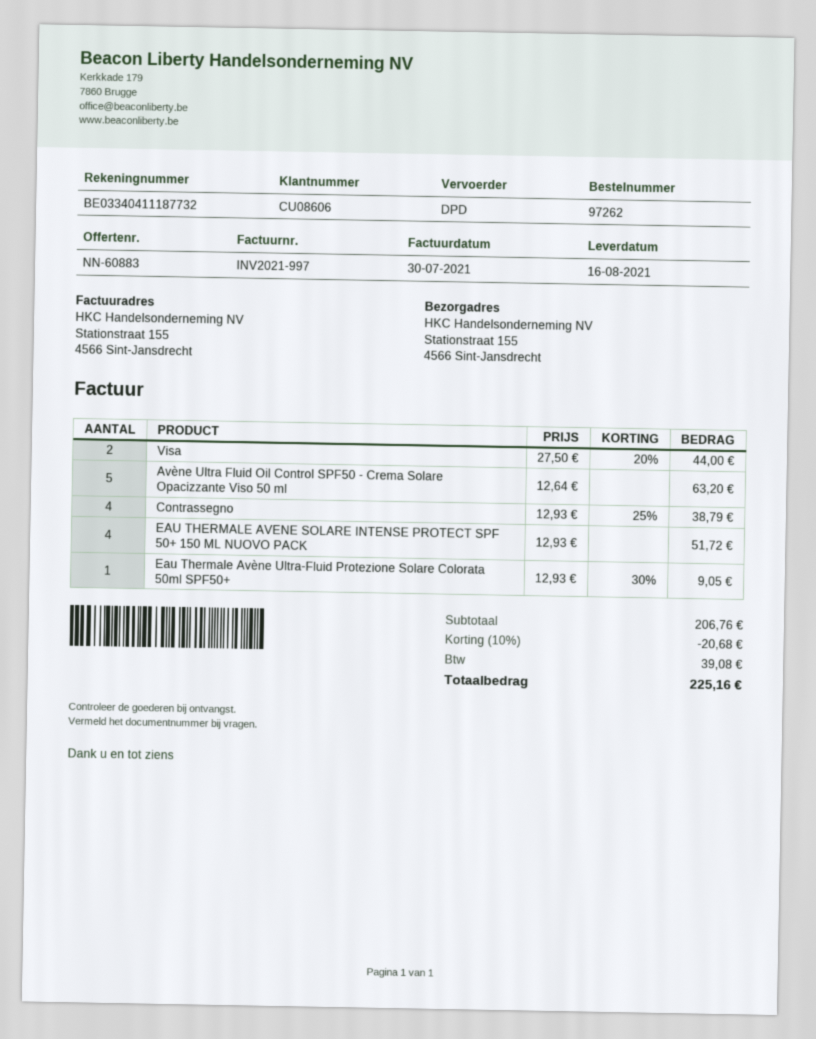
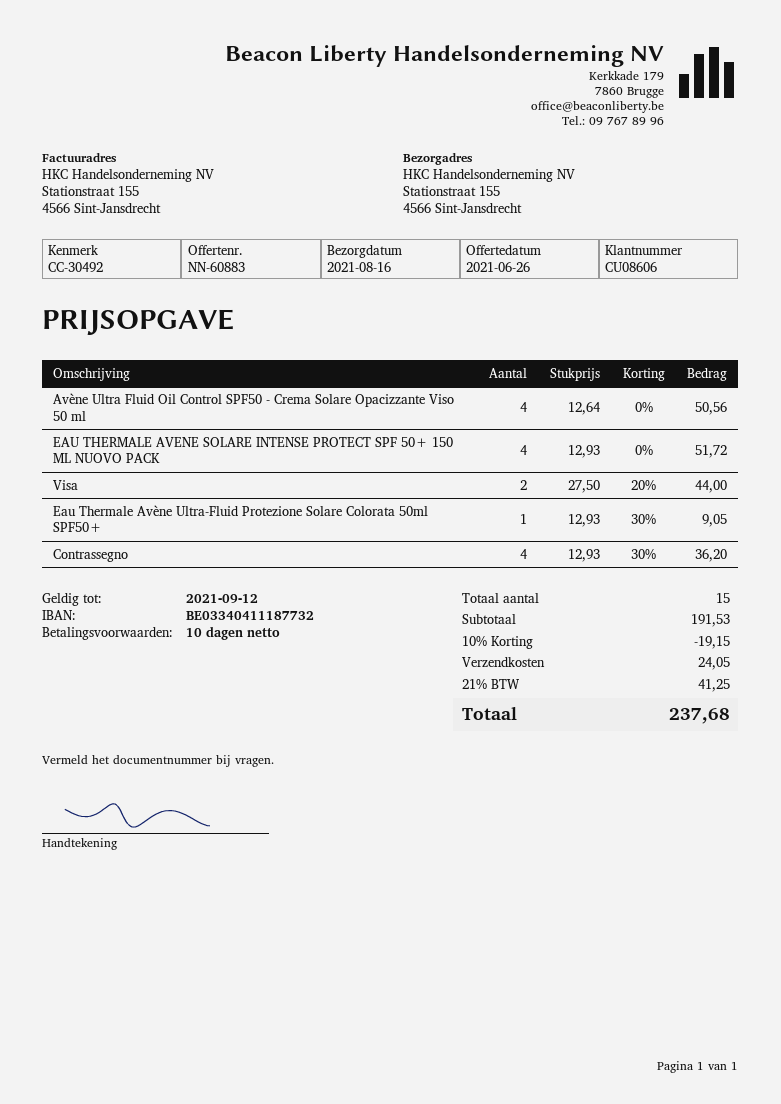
Avène Ultra Fluid Oil Control SPF50 - Crema Solare Opacizzante Viso 50 ml: 5 x 12.64 = 63.20 -> 4 x 12.64 = 50.56
Contrassegno: 4 x 12.93 - 25% = 38.79 -> 4 x 12.93 - 30% = 36.20
subtotal: 206.76 -> 191.53
discount: 10% = 20.68 -> 10% = 19.15
shipping: none -> 24.05
tax: 39.08 -> 41.25
total: 225.16 -> 237.68

